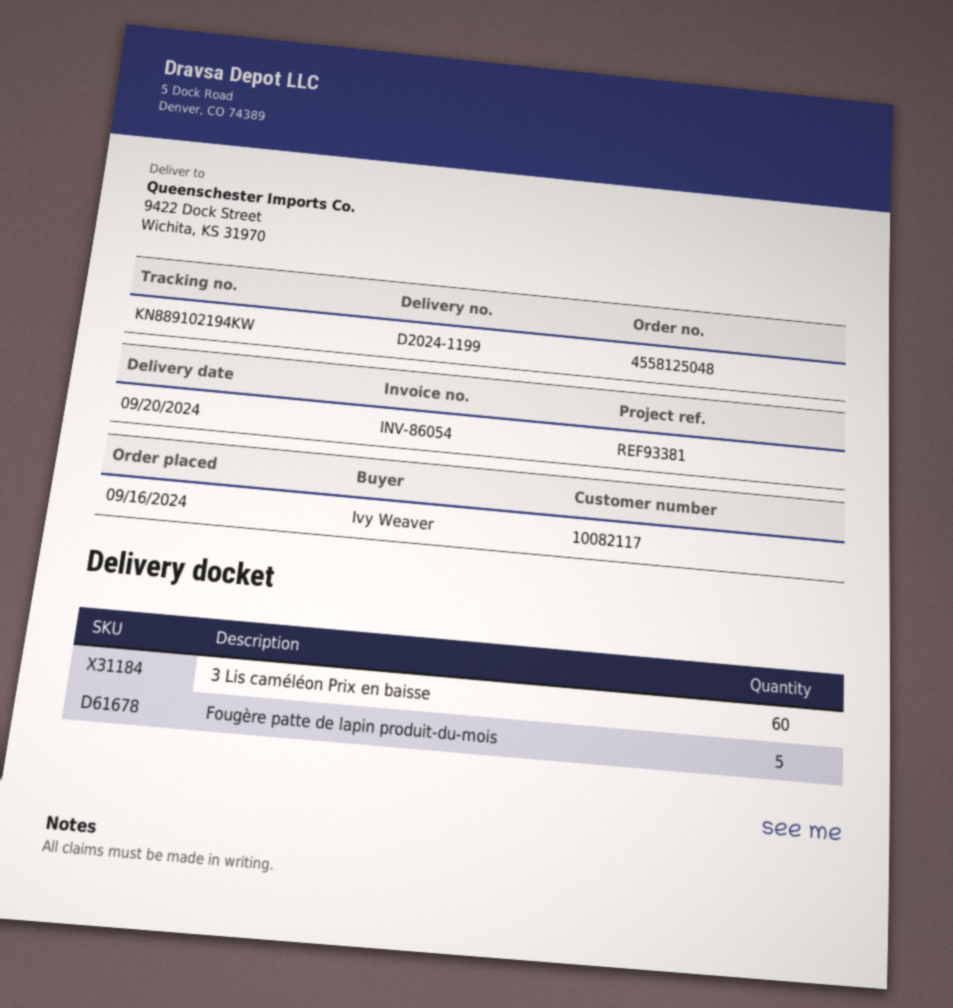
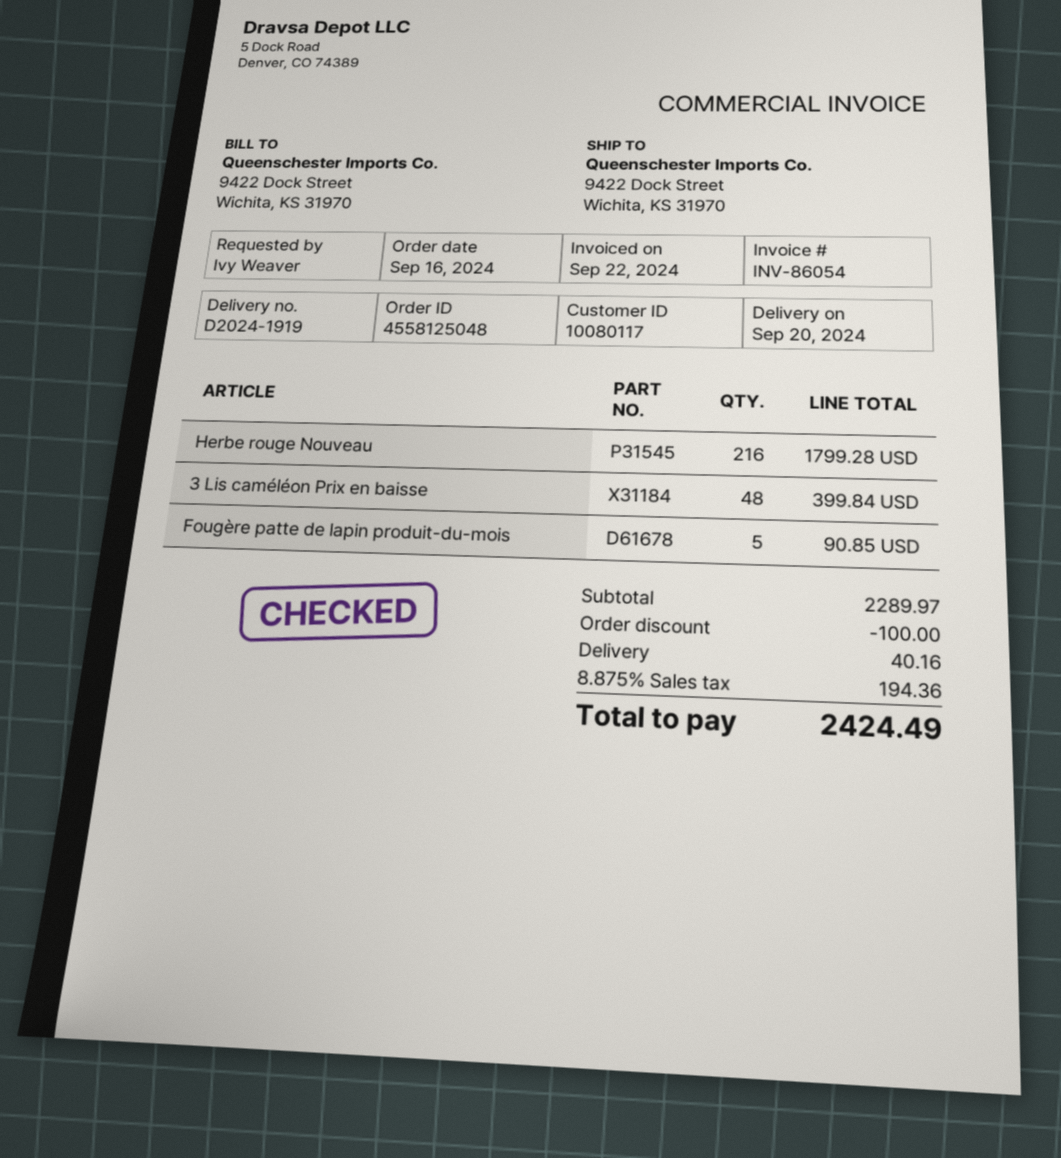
delivery note number: D2024-1199 -> D2024-1919
customer number: 10082117 -> 10080117
3 Lis caméléon Prix en baisse: 60 -> 48
Herbe rouge Nouveau: none -> 216

